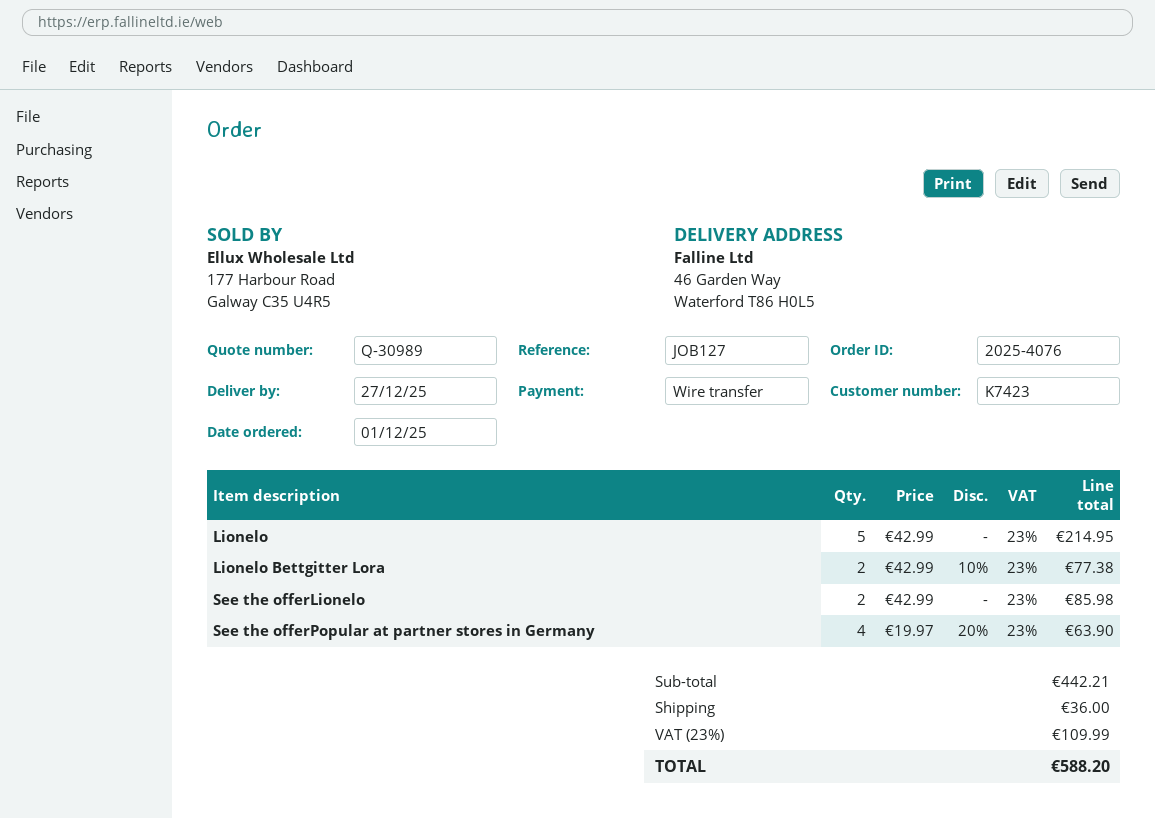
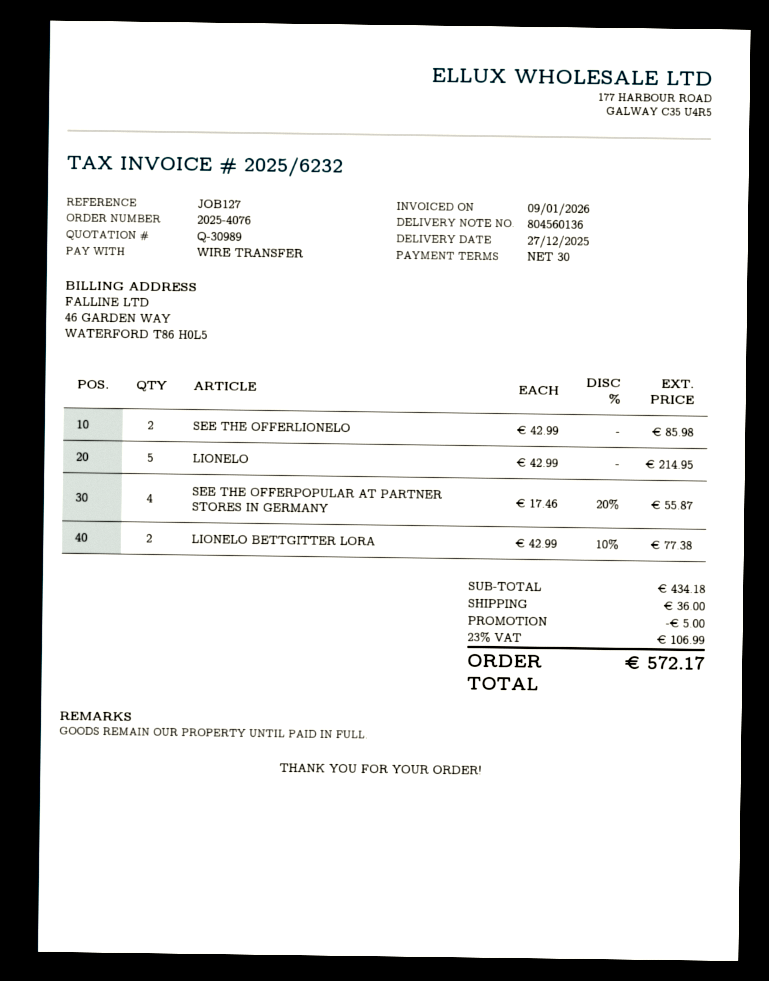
See the offerPopular at partner stores in Germany: 4 x 19.97 - 20% = 63.90 -> 4 x 17.46 - 20% = 55.87
subtotal: 442.21 -> 434.18
discount: none -> 5.00
tax: 23% = 109.99 -> 23% = 106.99
total: 588.20 -> 572.17

